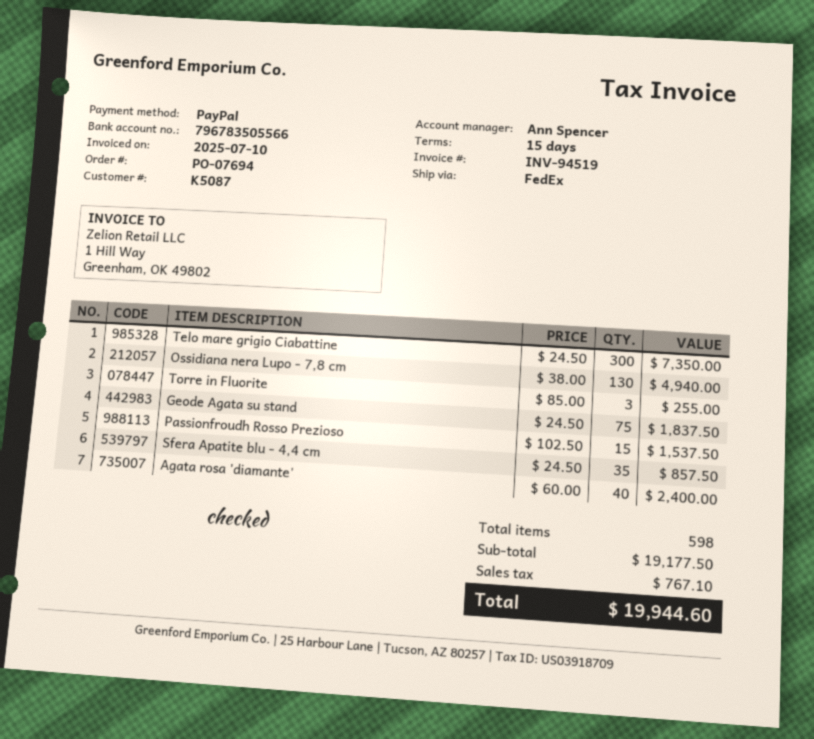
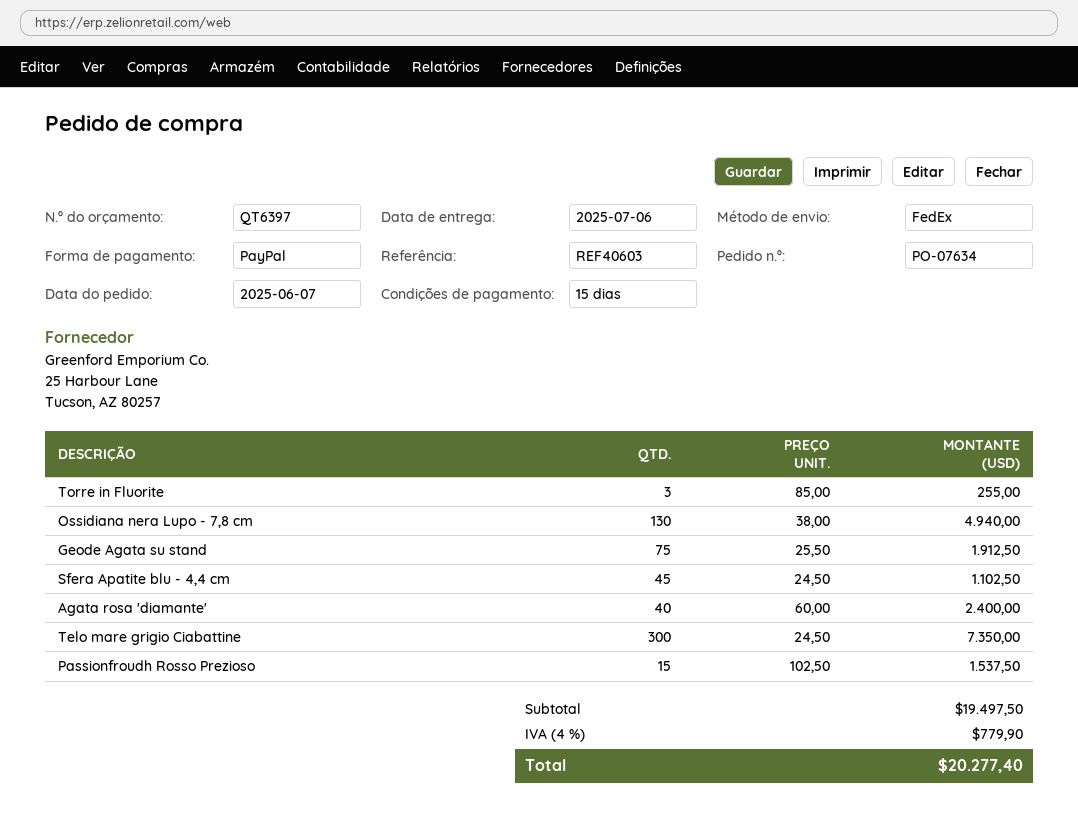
order number: PO-07694 -> PO-07634
Geode Agata su stand: 75 x 24.50 = 1837.50 -> 75 x 25.50 = 1912.50
Sfera Apatite blu - 4,4 cm: 35 x 24.50 = 857.50 -> 45 x 24.50 = 1102.50
subtotal: 19177.50 -> 19497.50
tax: 767.10 -> 779.90
total: 19944.60 -> 20277.40

